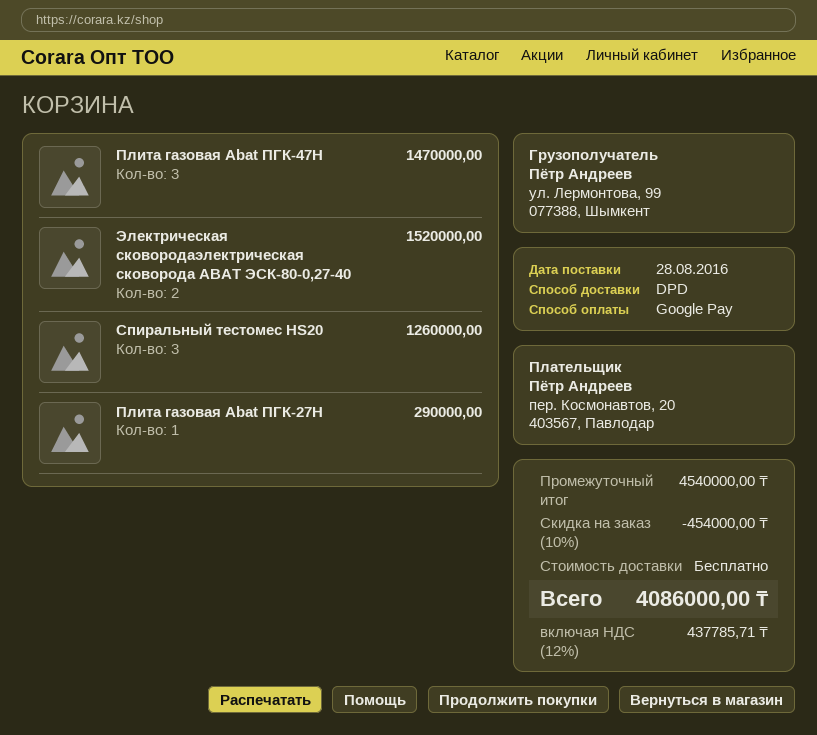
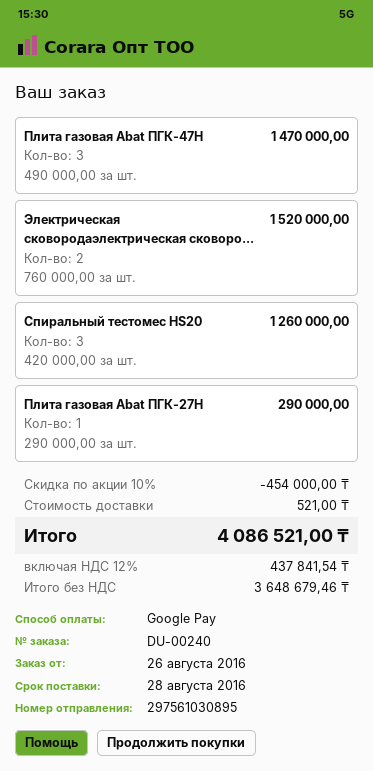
shipping: 0.00 -> 521.00
tax: 12% = 437785.71 -> 12% = 437841.54
total: 4086000.00 -> 4086521.00

